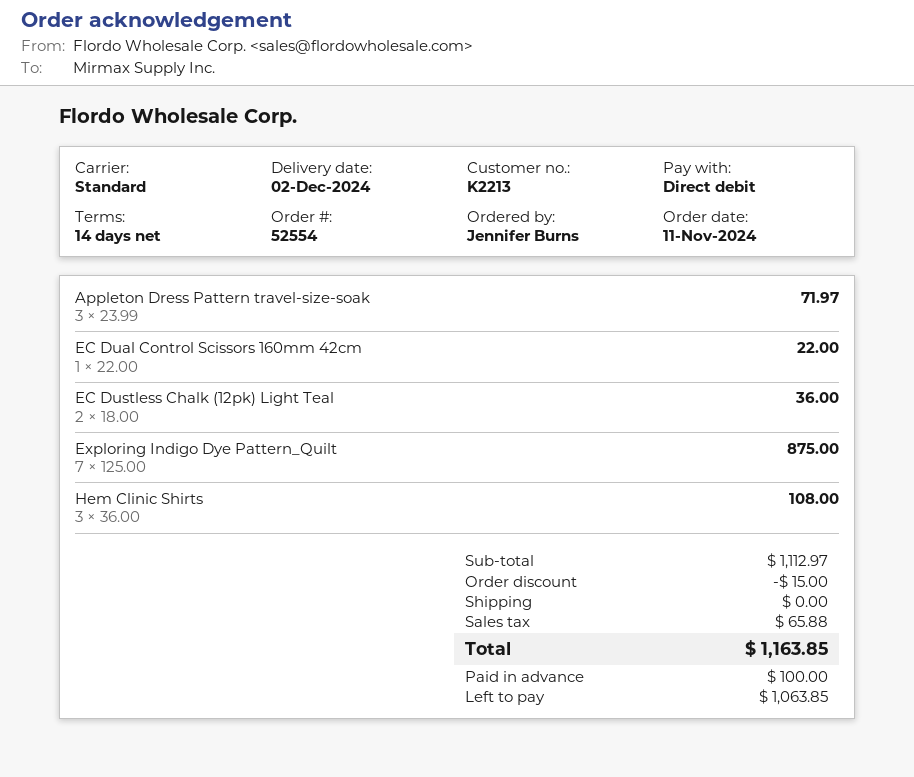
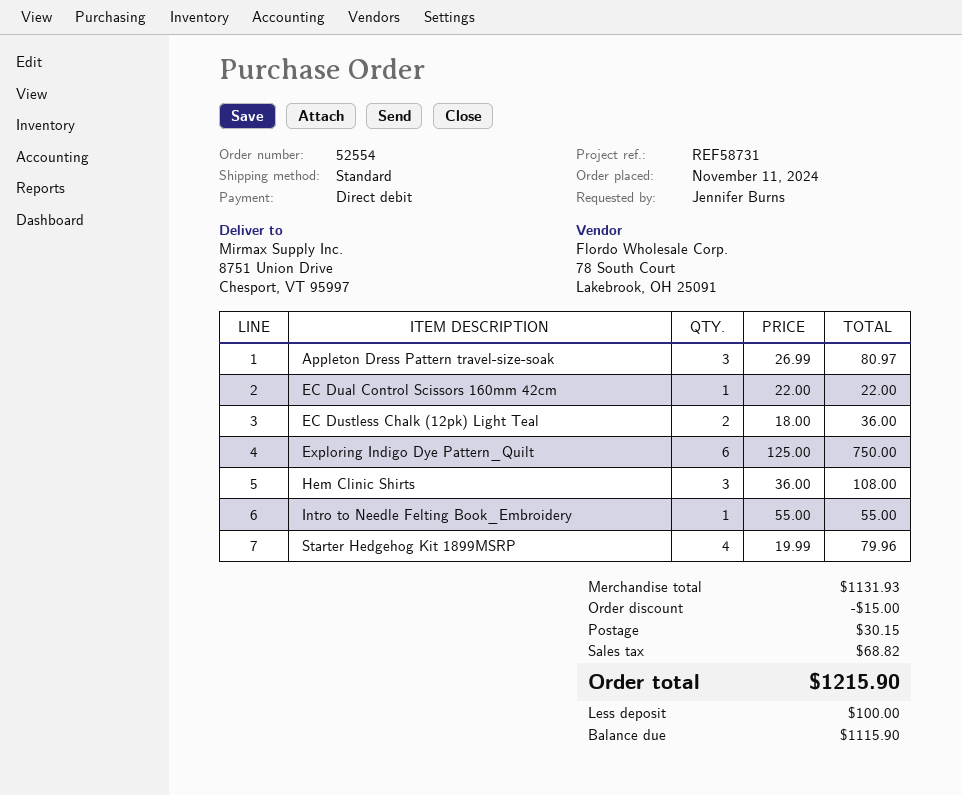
Appleton Dress Pattern travel-size-soak: 3 x 23.99 = 71.97 -> 3 x 26.99 = 80.97
Exploring Indigo Dye Pattern_Quilt: 7 x 125.00 = 875.00 -> 6 x 125.00 = 750.00
Intro to Needle Felting Book_Embroidery: none -> 1 x 55.00 = 55.00
Starter Hedgehog Kit 1899MSRP: none -> 4 x 19.99 = 79.96
subtotal: 1112.97 -> 1131.93
shipping: 0.00 -> 30.15
tax: 65.88 -> 68.82
total: 1163.85 -> 1215.90
balance: 1063.85 -> 1115.90

